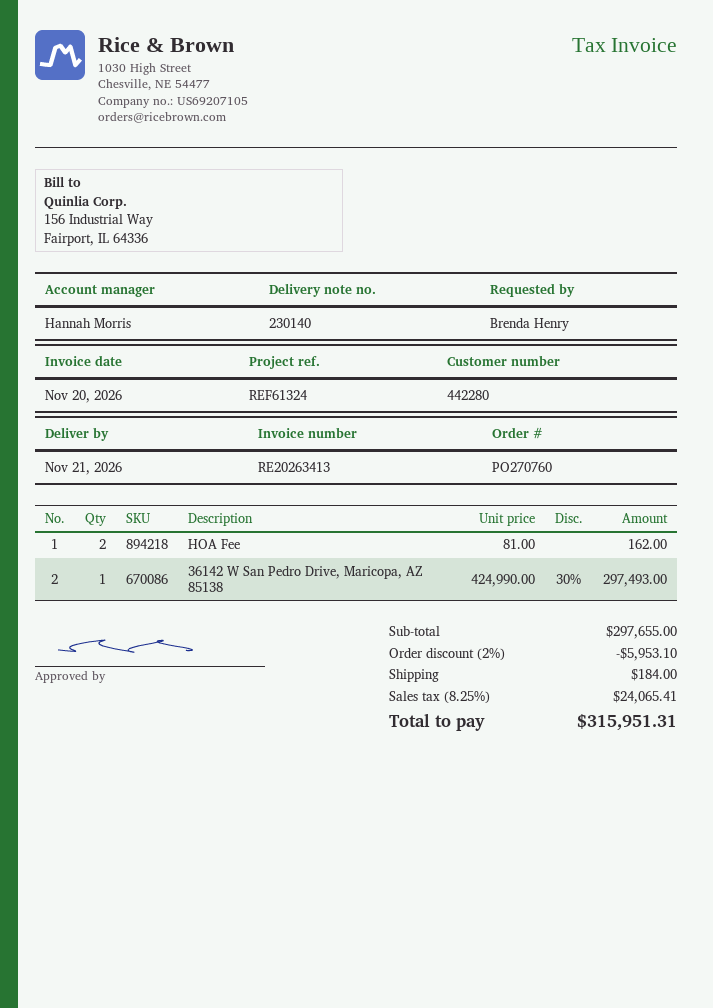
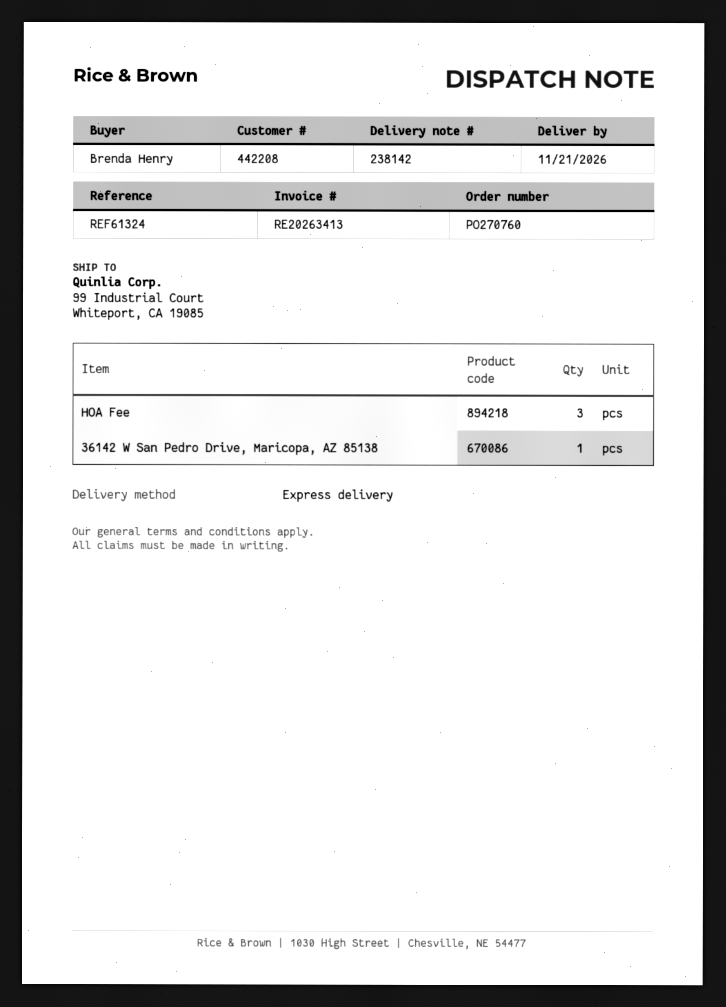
delivery note number: 230140 -> 238142
customer number: 442280 -> 442208
HOA Fee: 2 -> 3

